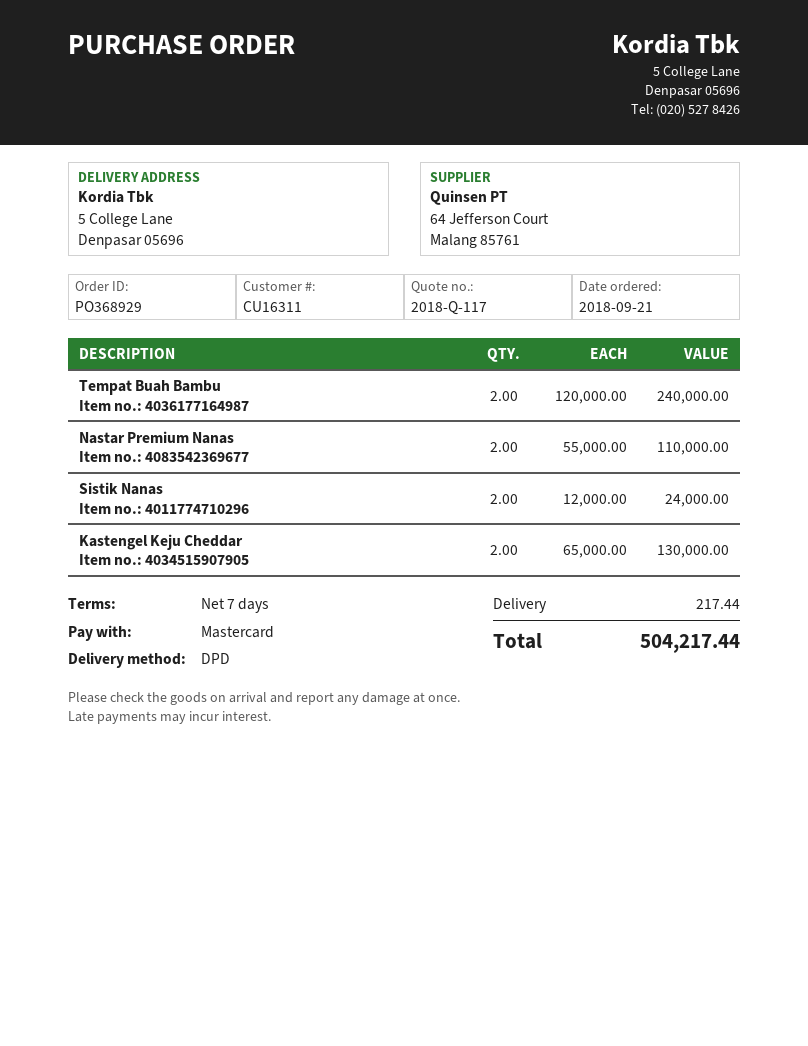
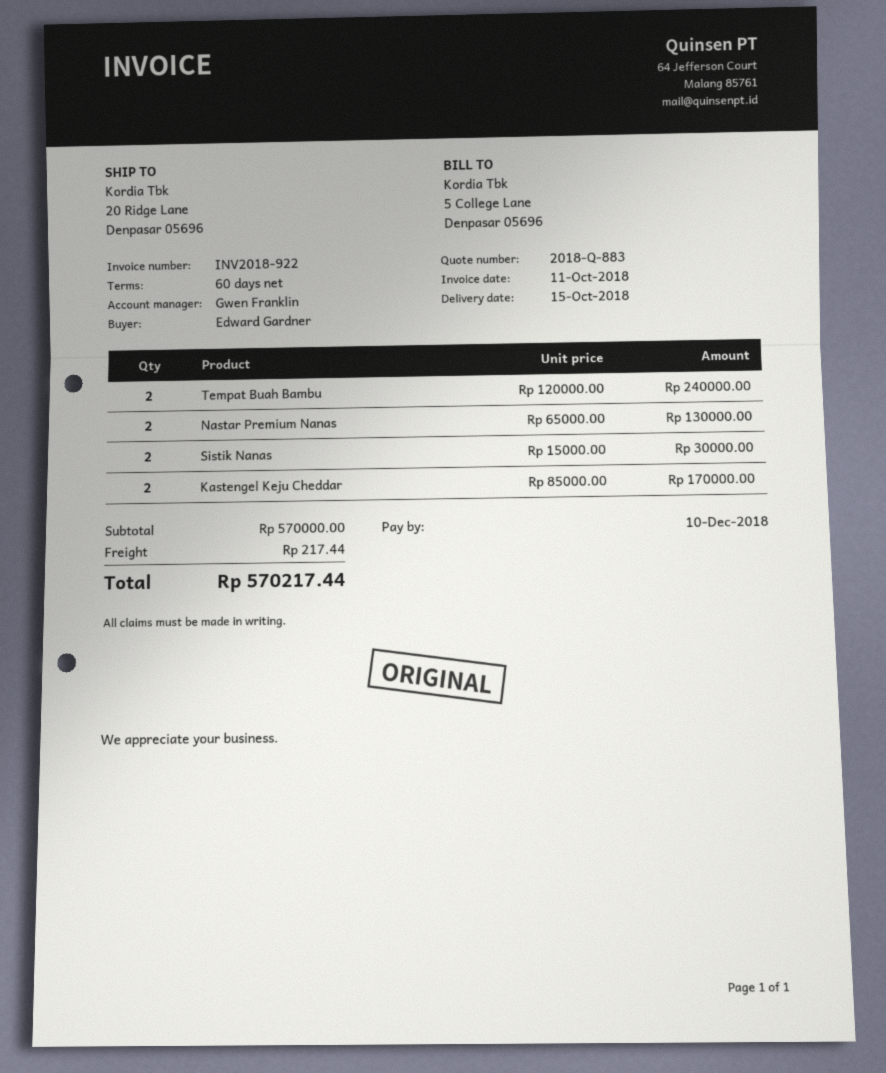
quote number: 2018-Q-117 -> 2018-Q-883
payment terms: 7 days -> 60 days
ship to: 5 College Lane, Denpasar 05696 -> 20 Ridge Lane, Denpasar 05696
Nastar Premium Nanas: 2 x 55000.00 = 110000.00 -> 2 x 65000.00 = 130000.00
Sistik Nanas: 2 x 12000.00 = 24000.00 -> 2 x 15000.00 = 30000.00
Kastengel Keju Cheddar: 2 x 65000.00 = 130000.00 -> 2 x 85000.00 = 170000.00
total: 504217.44 -> 570217.44

